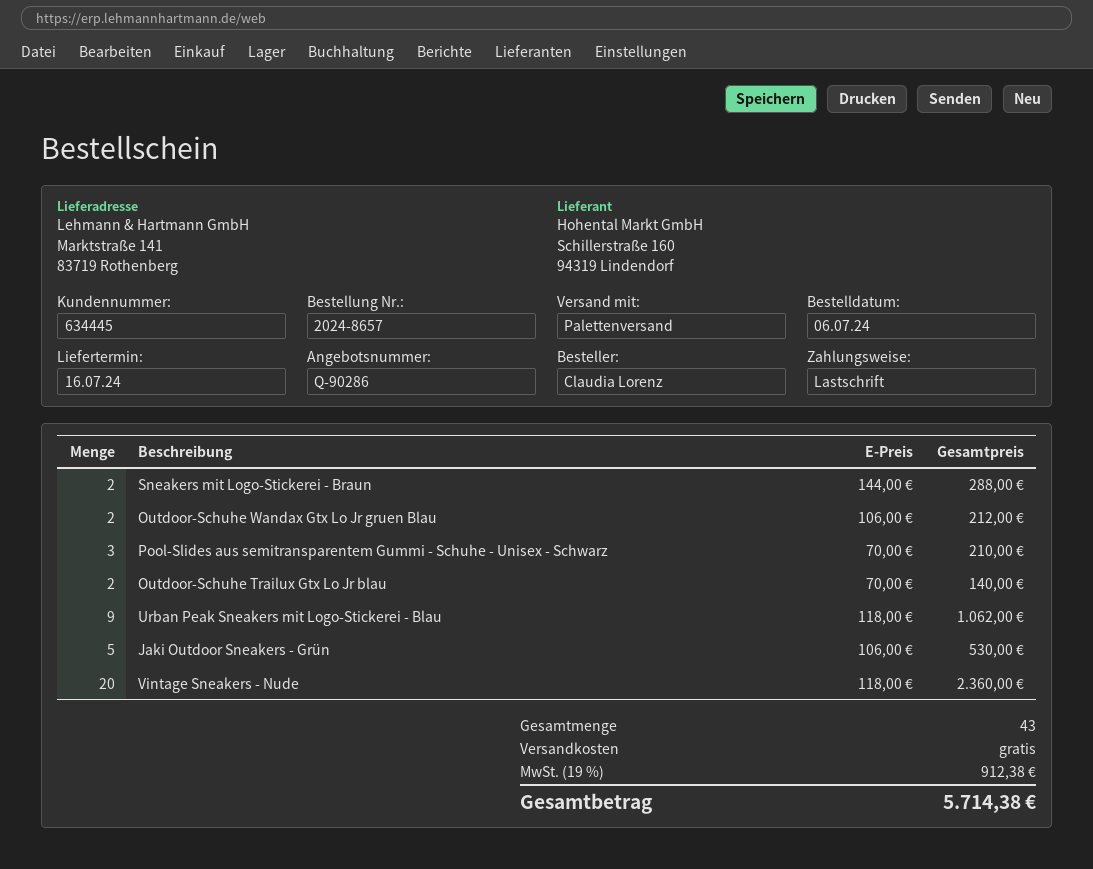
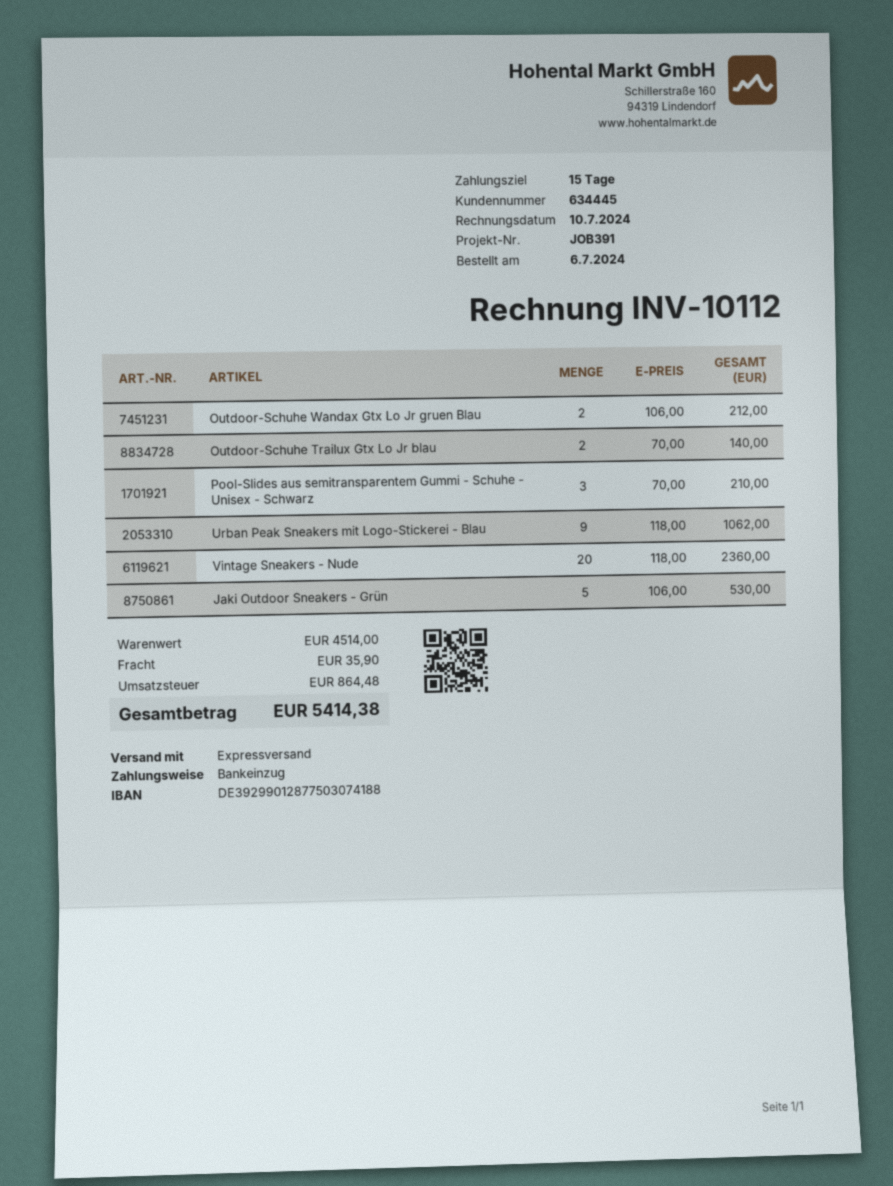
shipping method: pallet freight -> express
Sneakers mit Logo-Stickerei - Braun: 2 x 144.00 = 288.00 -> none
shipping: 0.00 -> 35.90
tax: 912.38 -> 864.48
total: 5714.38 -> 5414.38

